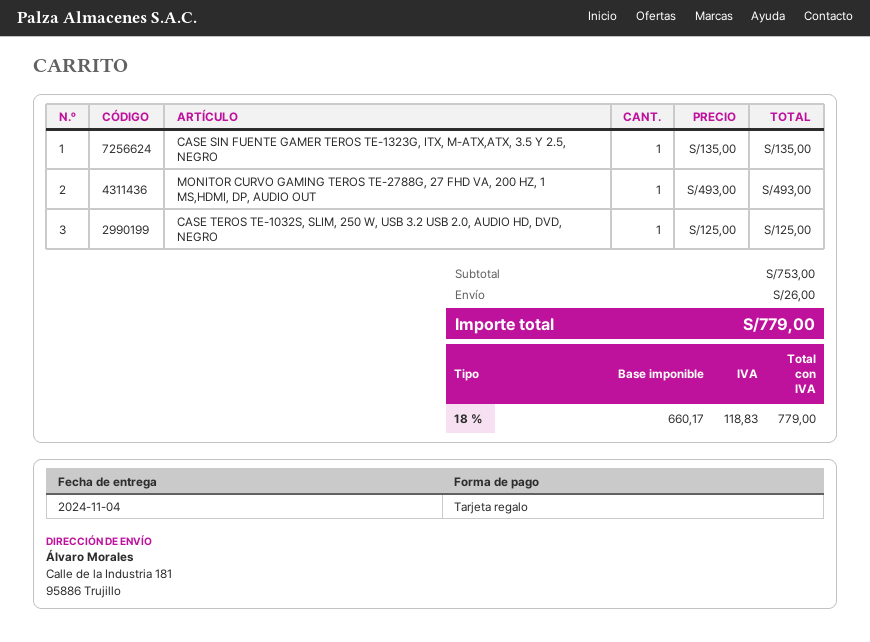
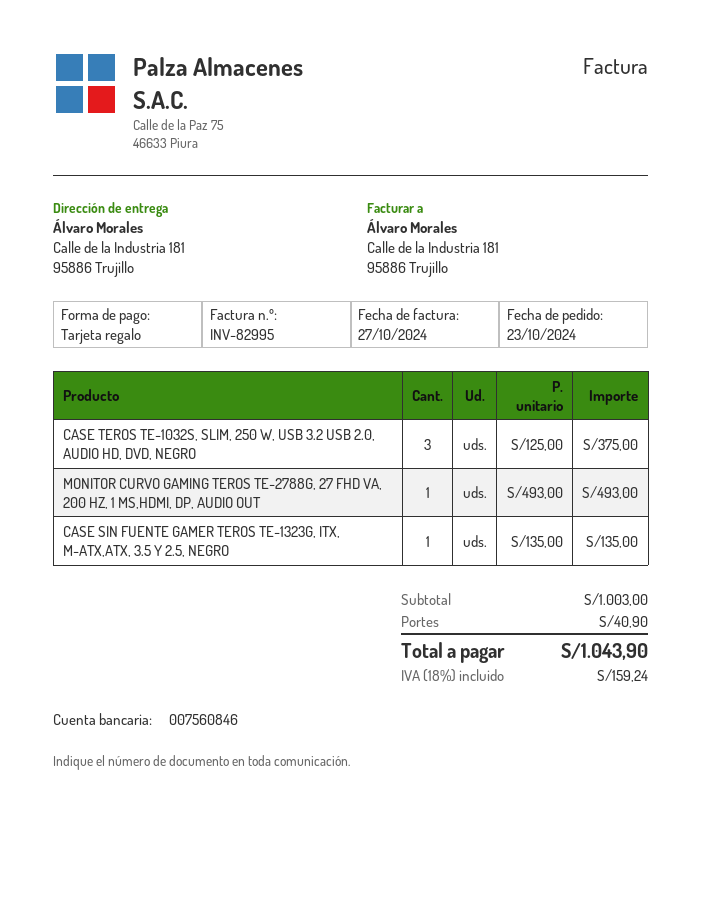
CASE TEROS TE-1032S, SLIM, 250 W, USB 3.2 USB 2.0, AUDIO HD, DVD, NEGRO: 1 x 125.00 = 125.00 -> 3 x 125.00 = 375.00
subtotal: 753.00 -> 1003.00
shipping: 26.00 -> 40.90
tax: 18% = 118.83 -> 18% = 159.24
total: 779.00 -> 1043.90

